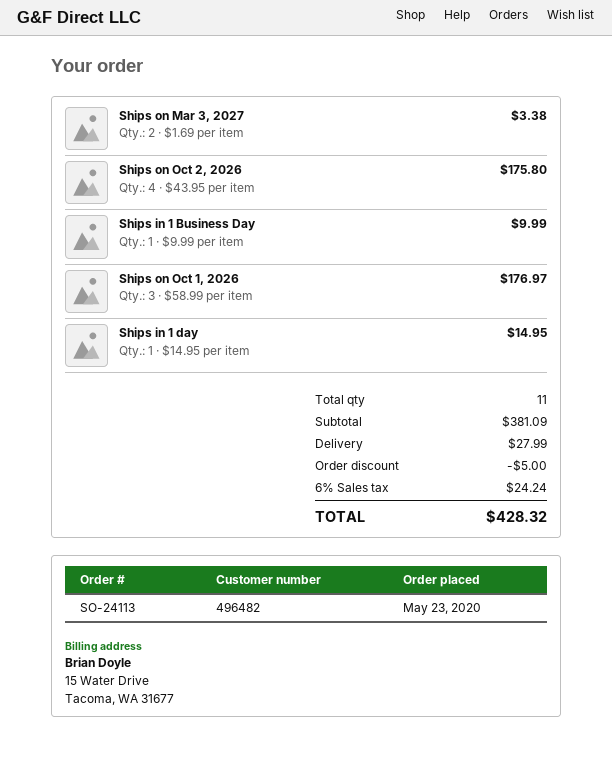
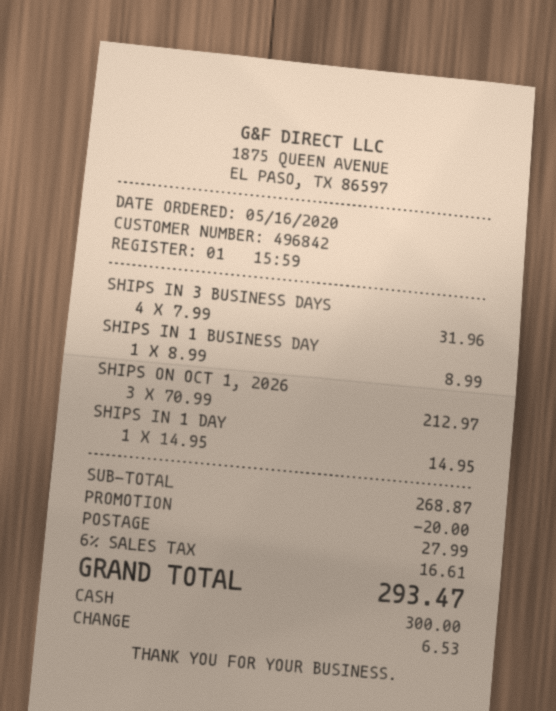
order date: 2020-05-23 -> 2020-05-16
customer number: 496482 -> 496842
Ships on Mar 3, 2027: 2 x 1.69 = 3.38 -> none
Ships on Oct 2, 2026: 4 x 43.95 = 175.80 -> none
Ships in 1 Business Day: 1 x 9.99 = 9.99 -> 1 x 8.99 = 8.99
Ships on Oct 1, 2026: 3 x 58.99 = 176.97 -> 3 x 70.99 = 212.97
SHIPS IN 3 BUSINESS DAYS: none -> 4 x 7.99 = 31.96
subtotal: 381.09 -> 268.87
discount: 5.00 -> 20.00
tax: 6% = 24.24 -> 6% = 16.61
total: 428.32 -> 293.47

